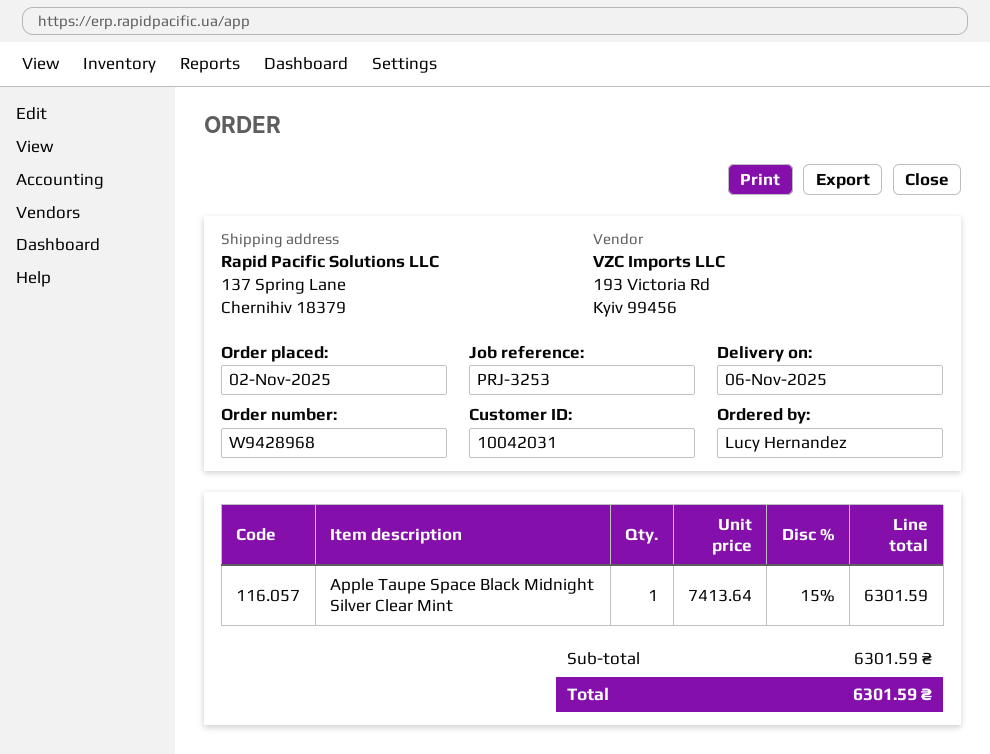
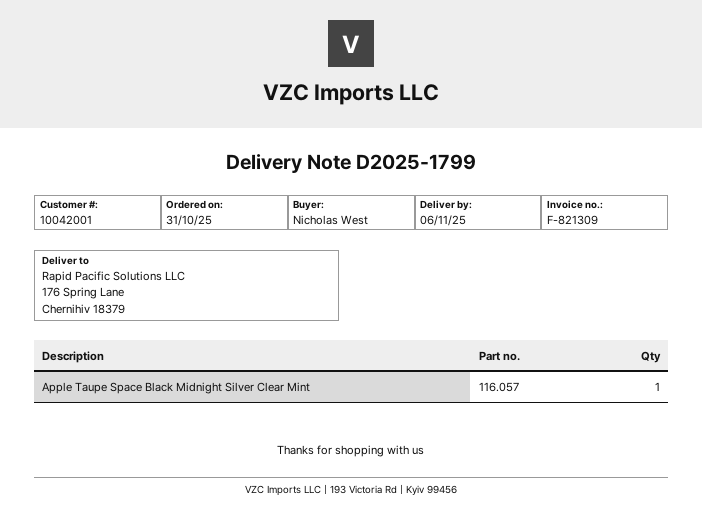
order date: 2025-11-02 -> 2025-10-31
customer number: 10042031 -> 10042001
ordered by: Lucy Hernandez -> Nicholas West
ship to: 137 Spring Lane, Chernihiv 18379 -> 176 Spring Lane, Chernihiv 18379

